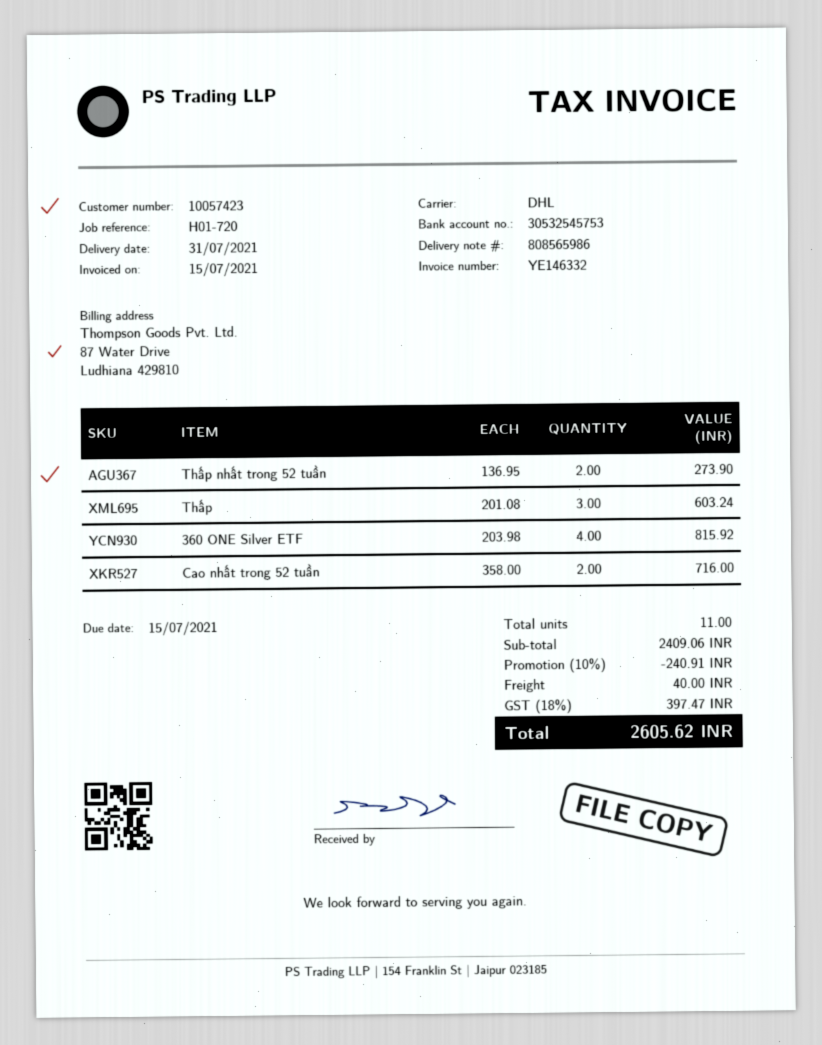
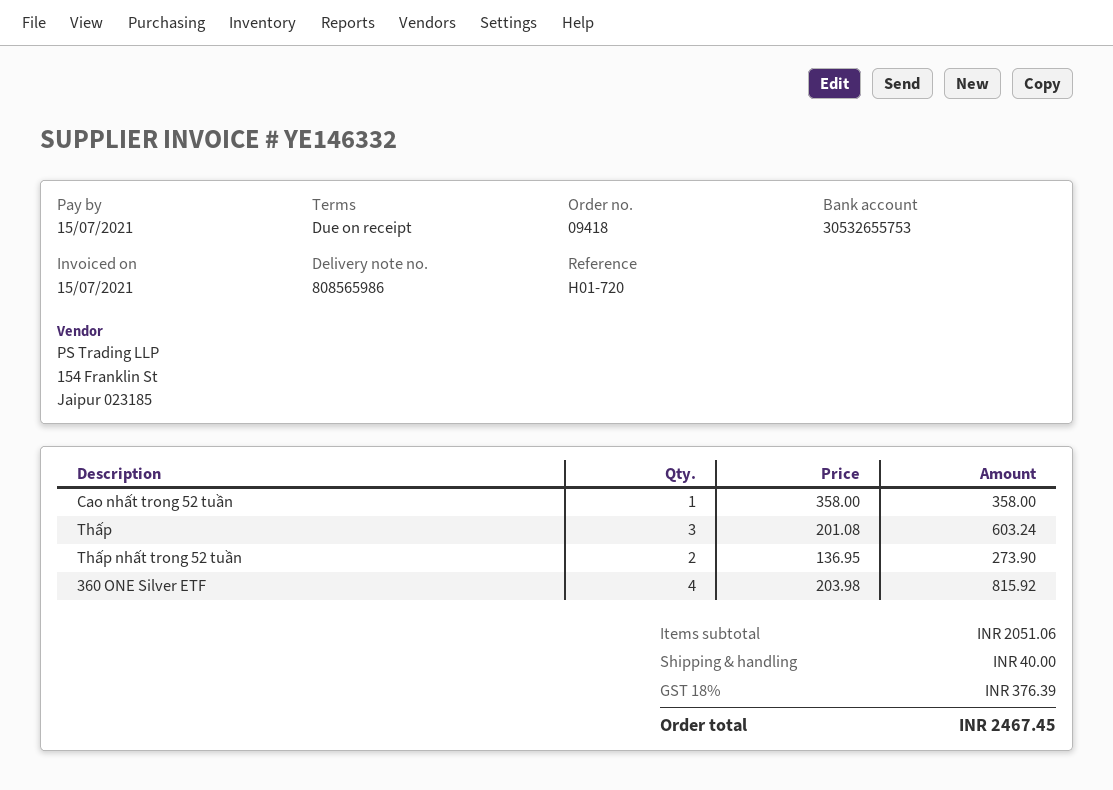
bank account: 30532545753 -> 30532655753
Cao nhất trong 52 tuần: 2 x 358.00 = 716.00 -> 1 x 358.00 = 358.00
subtotal: 2409.06 -> 2051.06
discount: 10% = 240.91 -> none
tax: 18% = 397.47 -> 18% = 376.39
total: 2605.62 -> 2467.45

